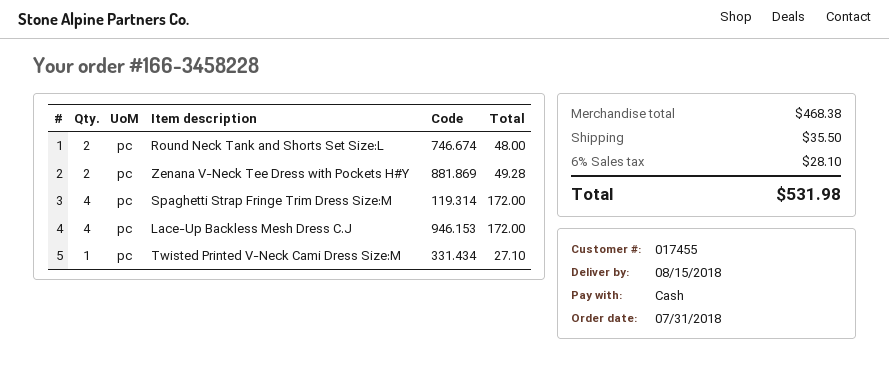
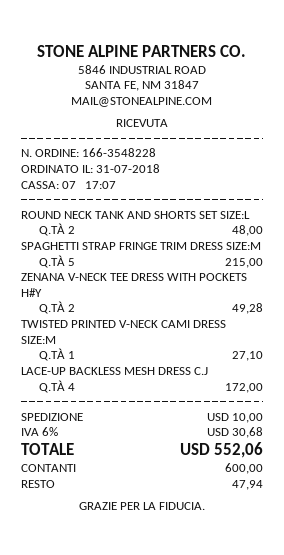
order number: 166-3458228 -> 166-3548228
Spaghetti Strap Fringe Trim Dress Size:M: 4 for 172.00 -> 5 for 215.00
shipping: 35.50 -> 10.00
tax: 6% = 28.10 -> 6% = 30.68
total: 531.98 -> 552.06

